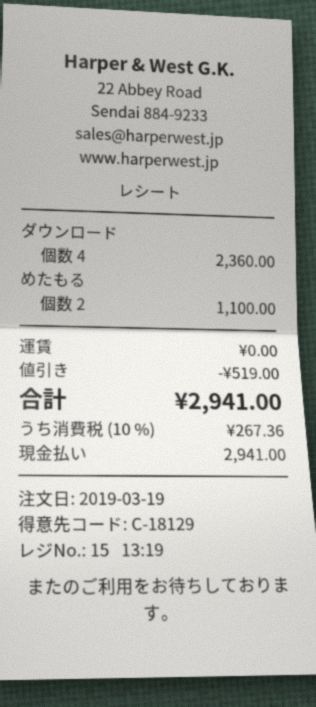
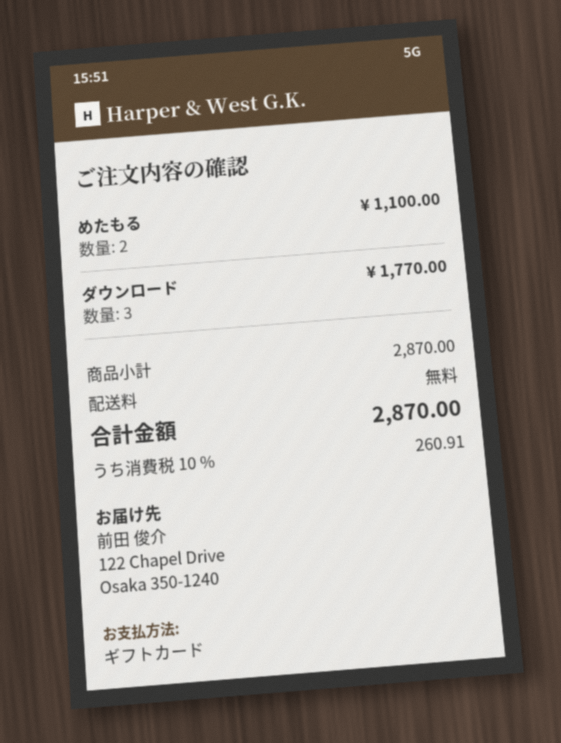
payment method: cash -> gift card
ダウンロード: 4 for 2360.00 -> 3 for 1770.00
discount: 519.00 -> none
tax: 10% = 267.36 -> 10% = 260.91
total: 2941.00 -> 2870.00

